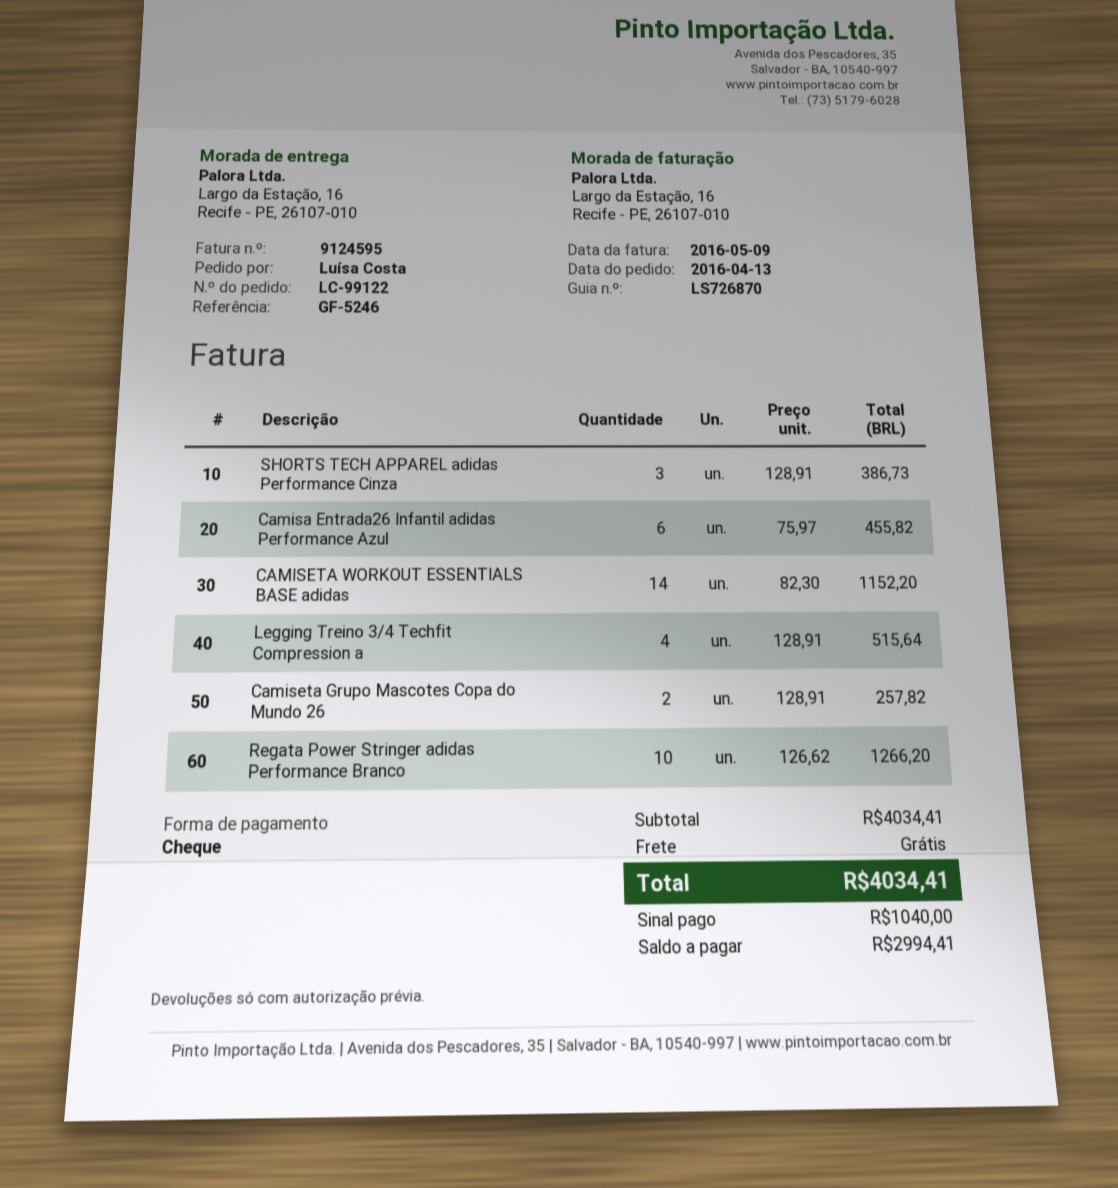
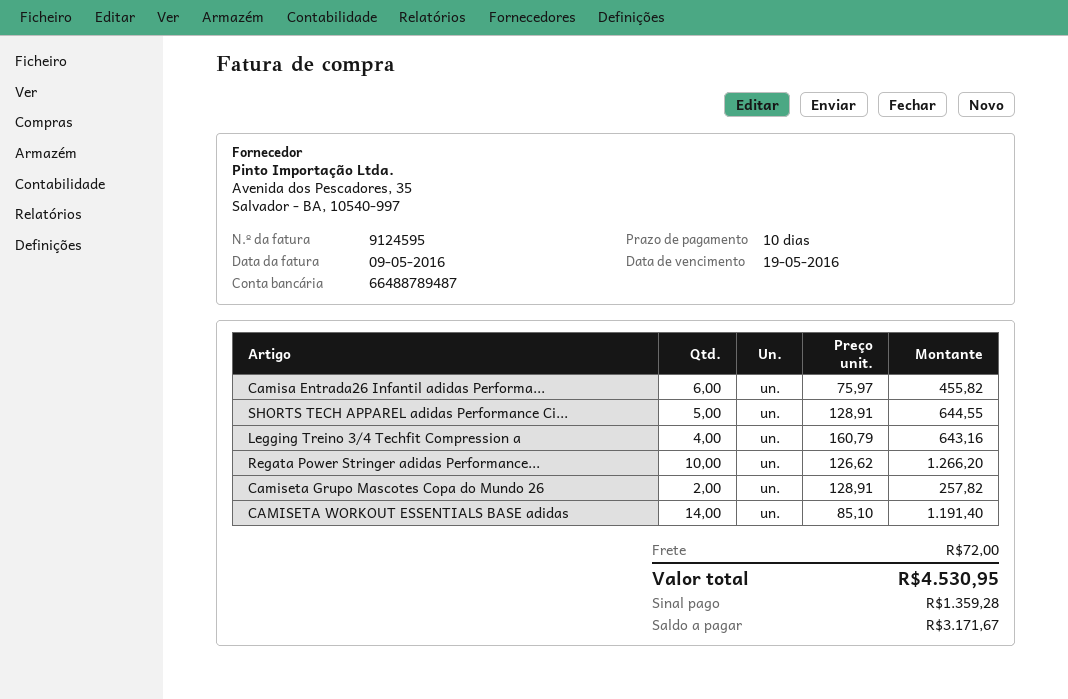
SHORTS TECH APPAREL adidas Performance Cinza: 3 x 128.91 = 386.73 -> 5 x 128.91 = 644.55
CAMISETA WORKOUT ESSENTIALS BASE adidas: 14 x 82.30 = 1152.20 -> 14 x 85.10 = 1191.40
Legging Treino 3/4 Techfit Compression a: 4 x 128.91 = 515.64 -> 4 x 160.79 = 643.16
shipping: 0.00 -> 72.00
total: 4034.41 -> 4530.95
deposit: 1040.00 -> 1359.28
balance: 2994.41 -> 3171.67

